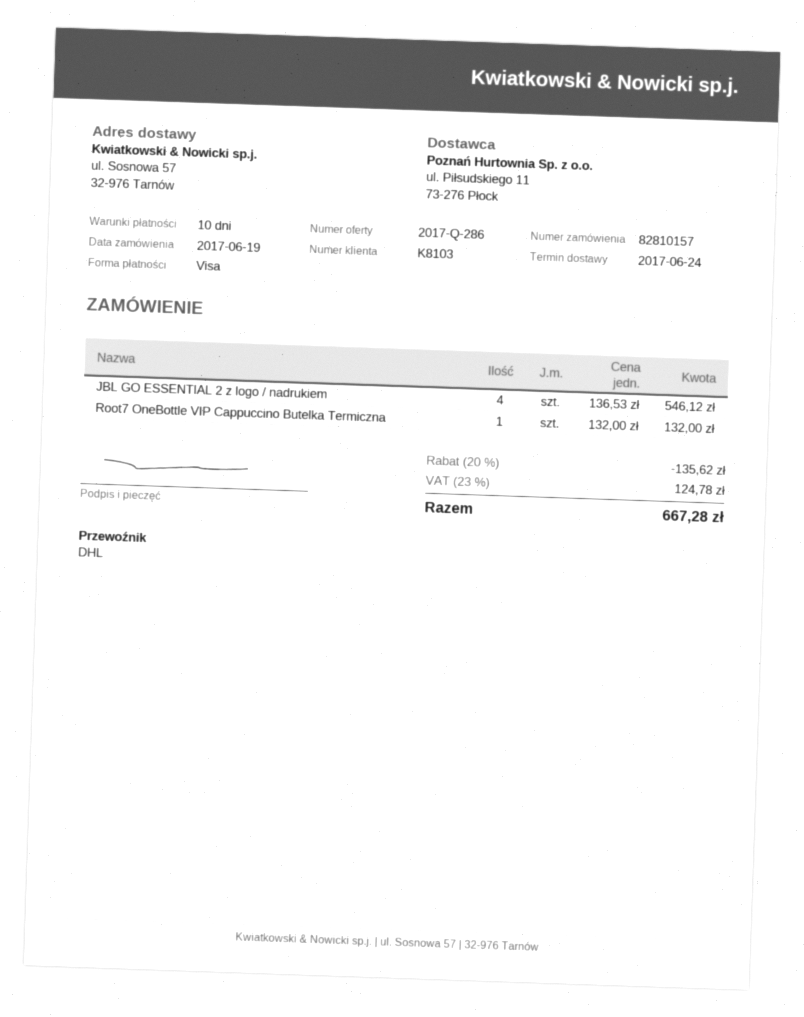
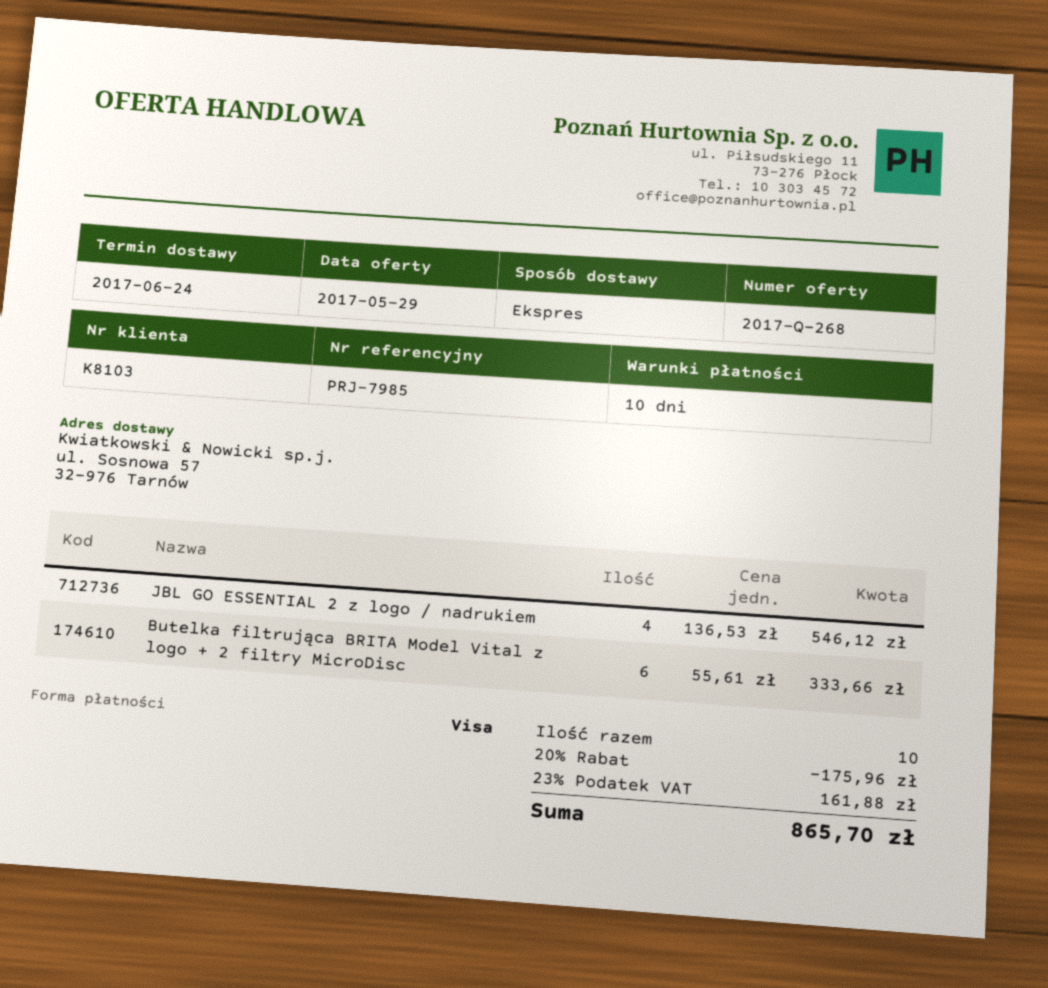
quote number: 2017-Q-286 -> 2017-Q-268
shipping method: DHL -> express
Root7 OneBottle VIP Cappuccino Butelka Termiczna: 1 x 132.00 = 132.00 -> none
Butelka filtrująca BRITA Model Vital z logo + 2 filtry MicroDisc: none -> 6 x 55.61 = 333.66
discount: 20% = 135.62 -> 20% = 175.96
tax: 23% = 124.78 -> 23% = 161.88
total: 667.28 -> 865.70

